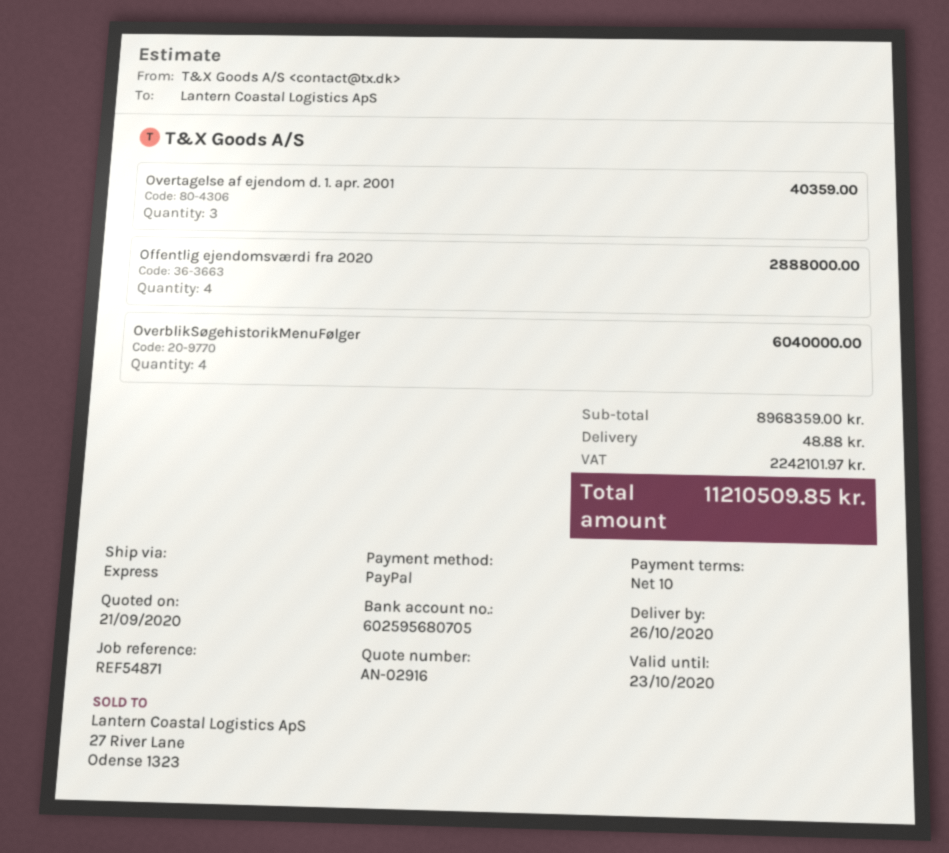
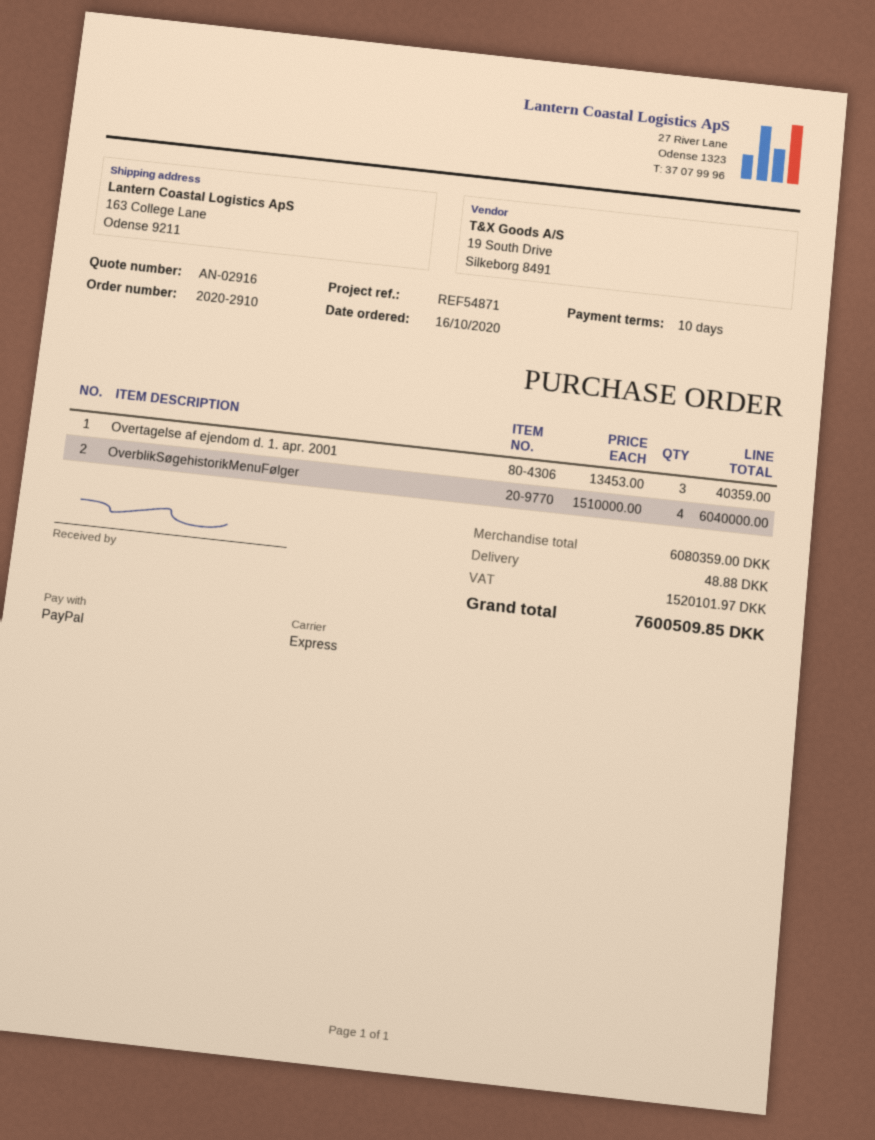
Offentlig ejendomsværdi fra 2020: 4 for 2888000.00 -> none
subtotal: 8968359.00 -> 6080359.00
tax: 2242101.97 -> 1520101.97
total: 11210509.85 -> 7600509.85

